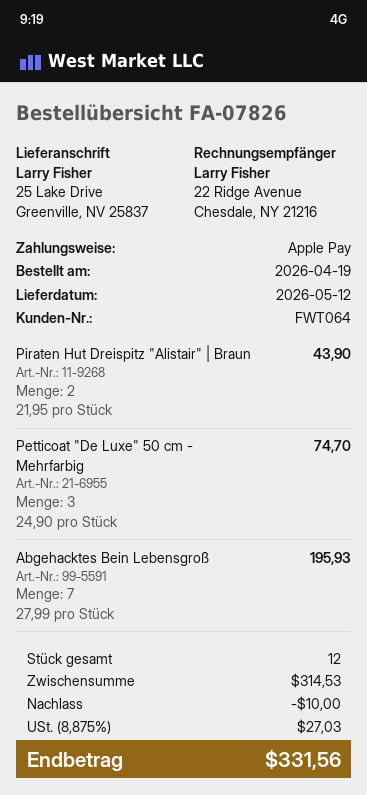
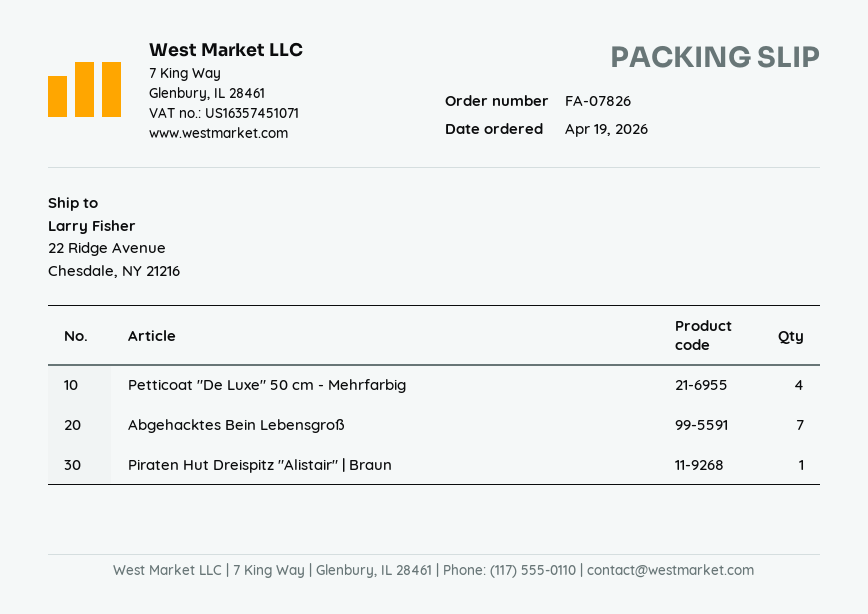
ship to: 25 Lake Drive, Greenville, NV 25837 -> 22 Ridge Avenue, Chesdale, NY 21216
Piraten Hut Dreispitz "Alistair" | Braun: 2 -> 1
Petticoat "De Luxe" 50 cm - Mehrfarbig: 3 -> 4

